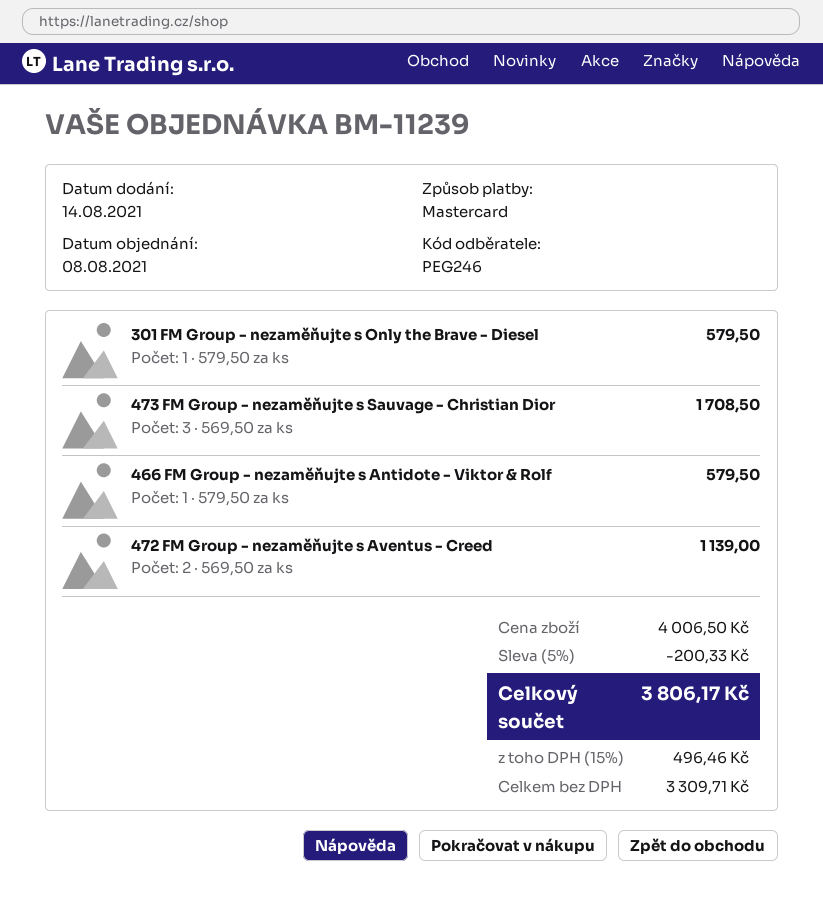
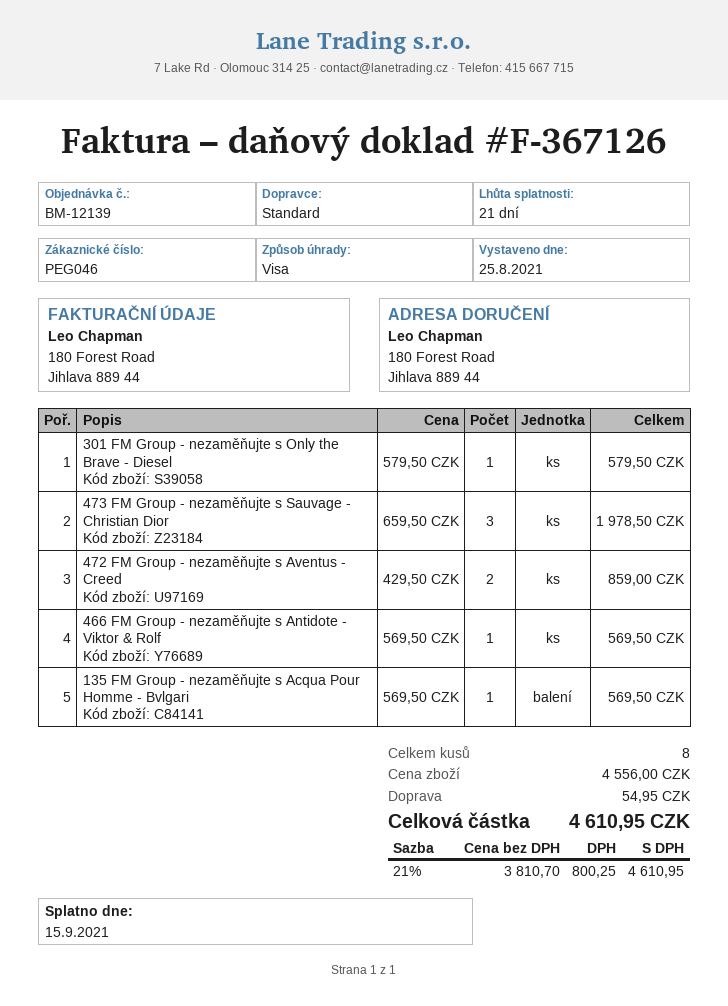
order number: BM-11239 -> BM-12139
customer number: PEG246 -> PEG046
payment method: Mastercard -> Visa
473 FM Group - nezaměňujte s Sauvage - Christian Dior: 3 x 569.50 = 1708.50 -> 3 x 659.50 = 1978.50
466 FM Group - nezaměňujte s Antidote - Viktor & Rolf: 1 x 579.50 = 579.50 -> 1 x 569.50 = 569.50
472 FM Group - nezaměňujte s Aventus - Creed: 2 x 569.50 = 1139.00 -> 2 x 429.50 = 859.00
135 FM Group - nezaměňujte s Acqua Pour Homme - Bvlgari: none -> 1 x 569.50 = 569.50
subtotal: 4006.50 -> 4556.00
discount: 5% = 200.33 -> none
shipping: none -> 54.95
net: 3309.71 -> 3810.70
tax: 15% = 496.46 -> 21% = 800.25
total: 3806.17 -> 4610.95

